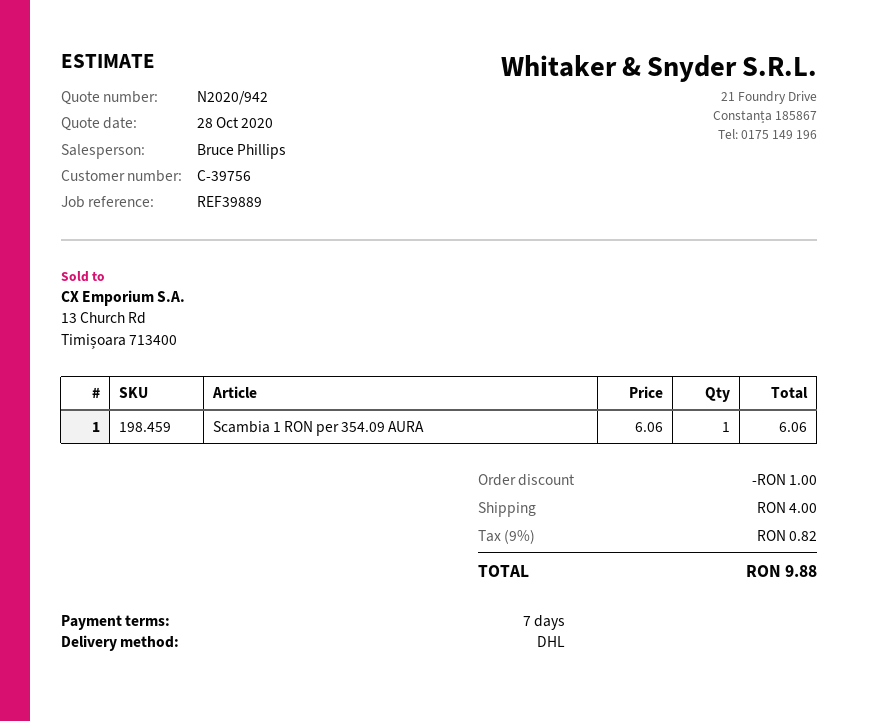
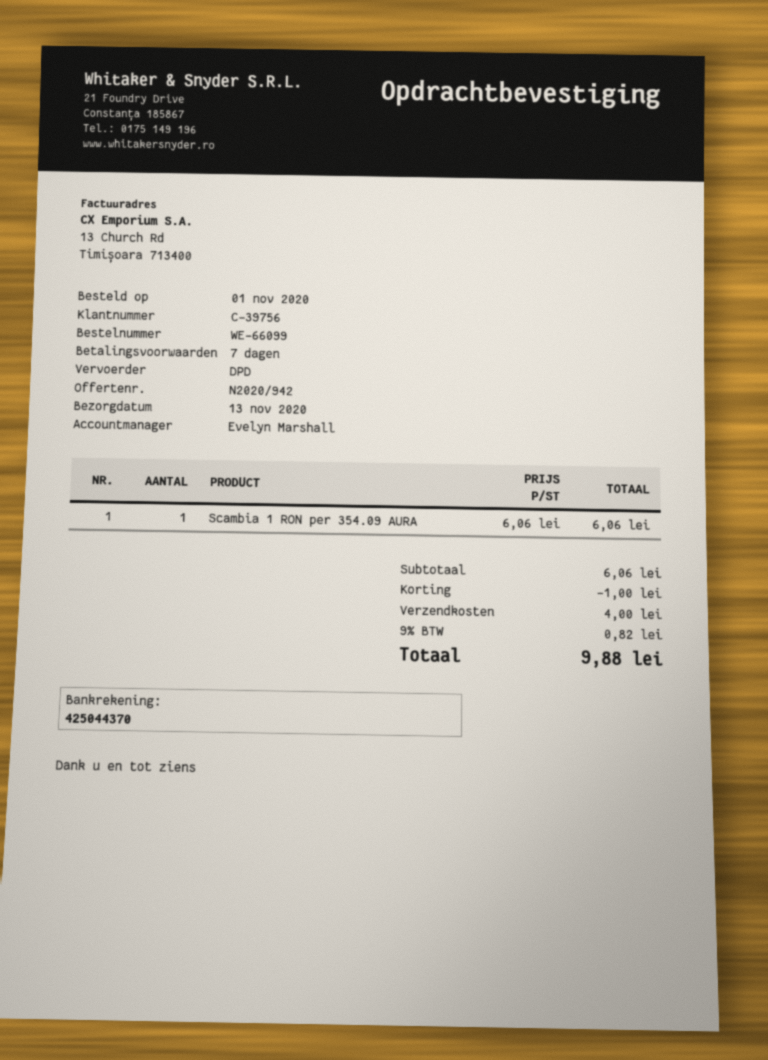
sales rep: Bruce Phillips -> Evelyn Marshall
shipping method: DHL -> DPD

